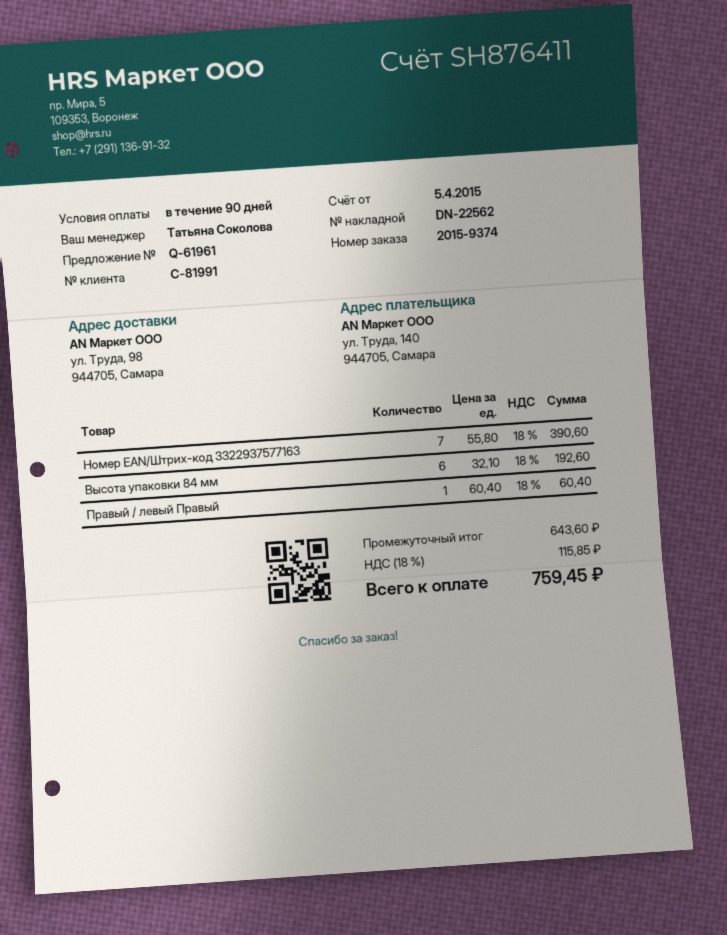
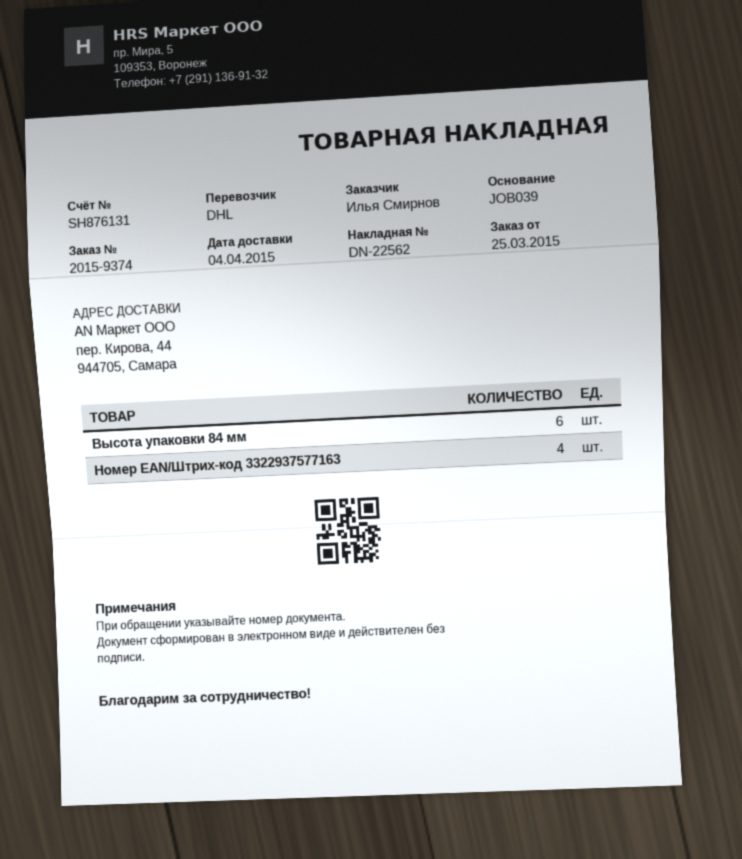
invoice number: SH876411 -> SH876131
ship to: ул. Труда, 98, 944705, Самара -> пер. Кирова, 44, 944705, Самара
Номер EAN/Штрих-код 3322937577163: 7 -> 4
Правый / левый Правый: 1 -> none

